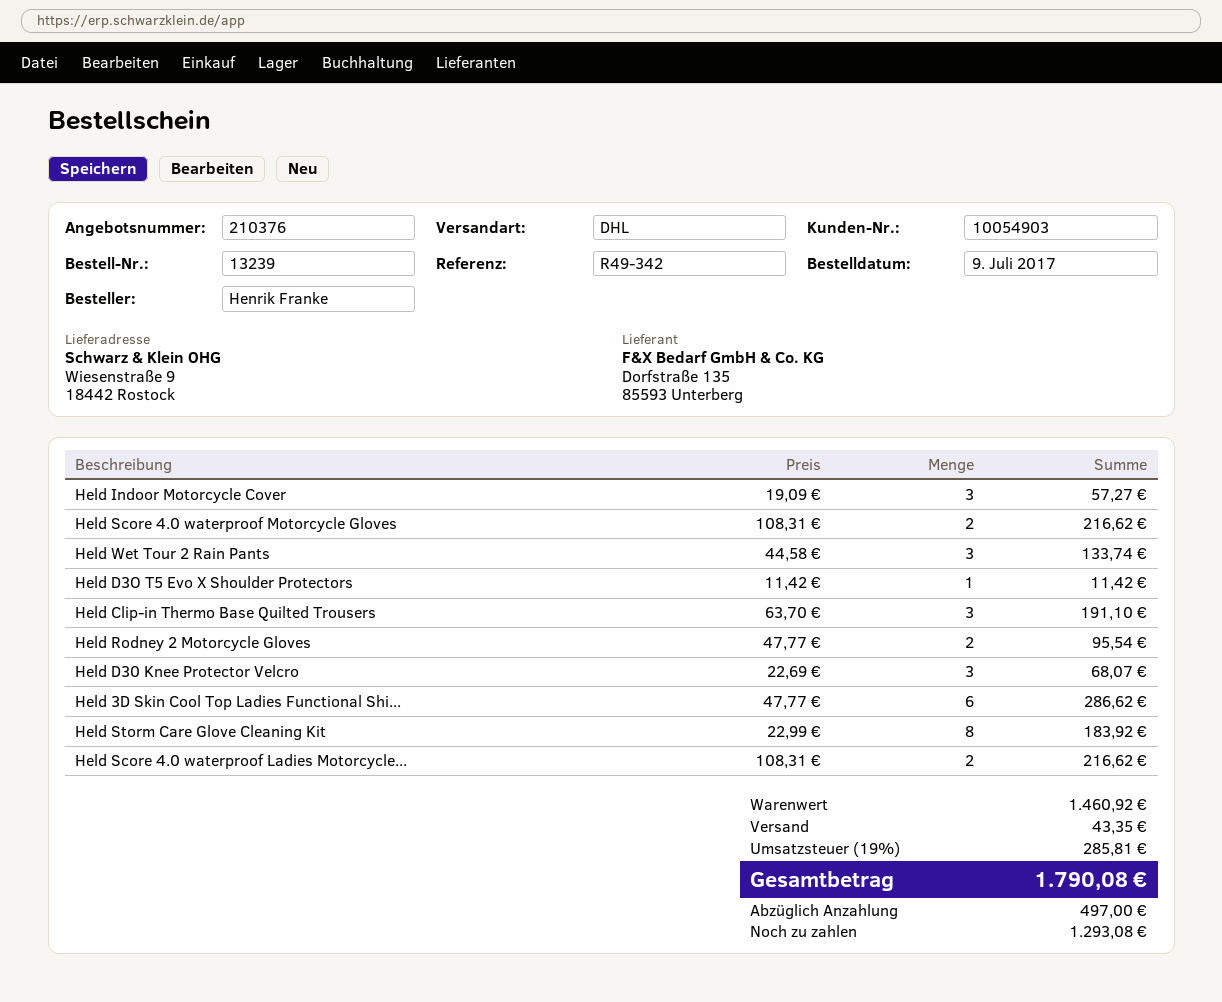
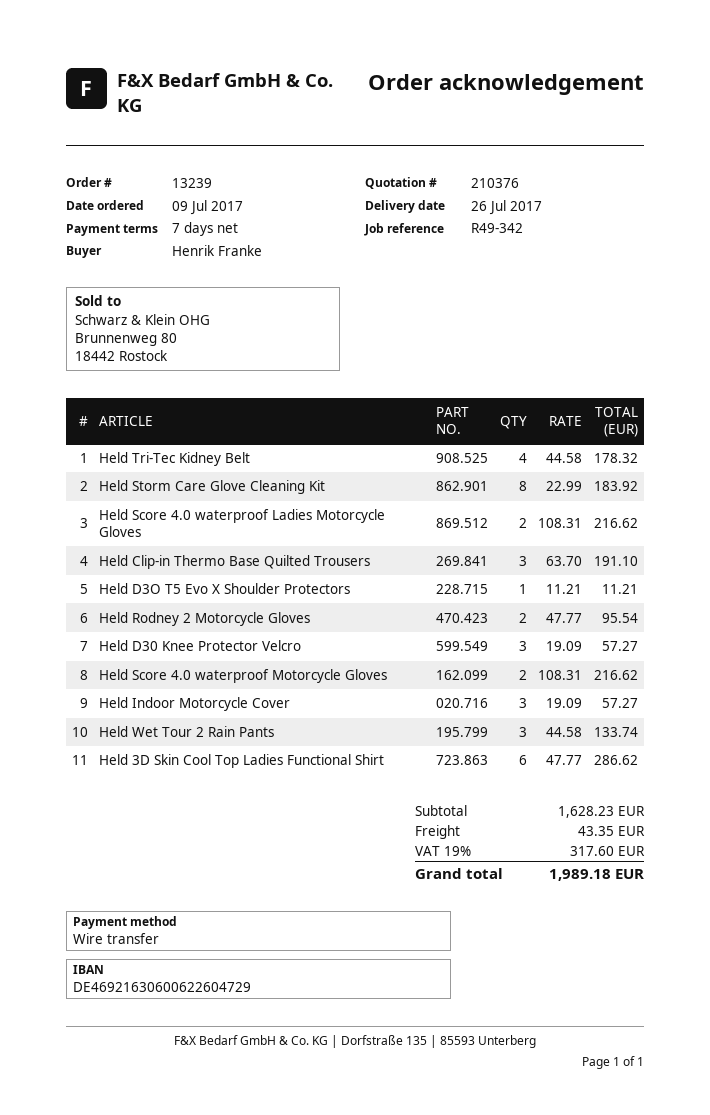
Held D3O T5 Evo X Shoulder Protectors: 1 x 11.42 = 11.42 -> 1 x 11.21 = 11.21
Held D30 Knee Protector Velcro: 3 x 22.69 = 68.07 -> 3 x 19.09 = 57.27
Held Tri-Tec Kidney Belt: none -> 4 x 44.58 = 178.32
subtotal: 1460.92 -> 1628.23
tax: 19% = 285.81 -> 19% = 317.60
total: 1790.08 -> 1989.18

